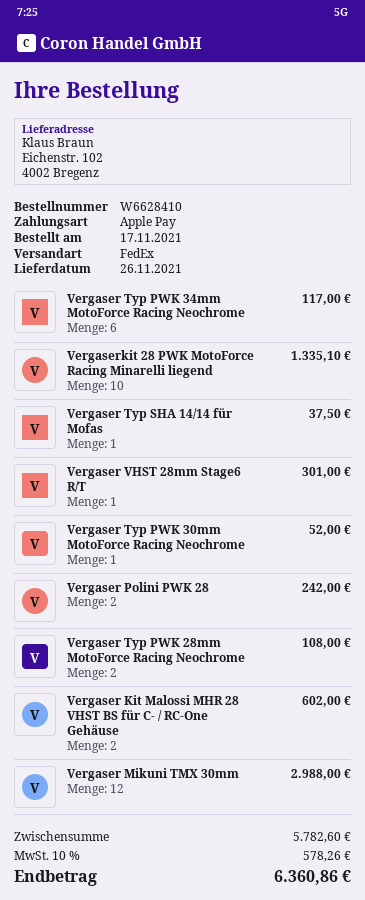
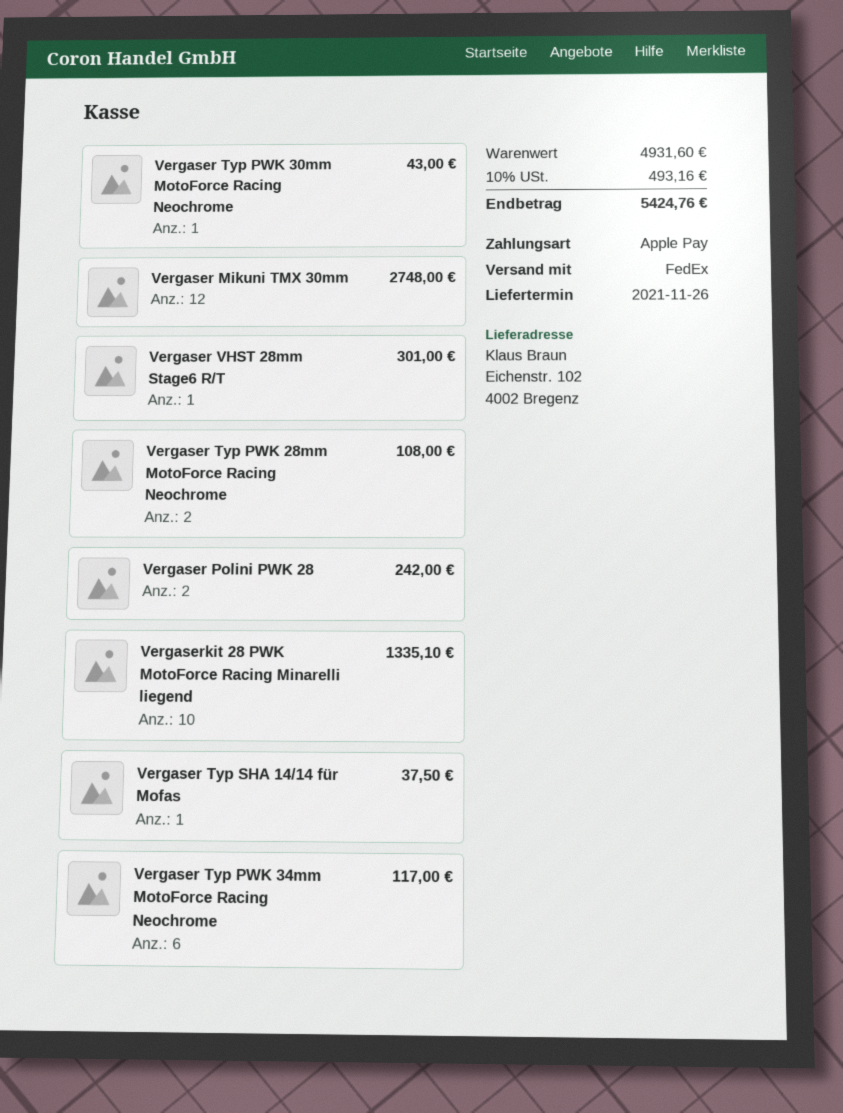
Vergaser Typ PWK 30mm MotoForce Racing Neochrome: 1 for 52.00 -> 1 for 43.00
Vergaser Kit Malossi MHR 28 VHST BS für C- / RC-One Gehäuse: 2 for 602.00 -> none
Vergaser Mikuni TMX 30mm: 12 for 2988.00 -> 12 for 2748.00
subtotal: 5782.60 -> 4931.60
tax: 10% = 578.26 -> 10% = 493.16
total: 6360.86 -> 5424.76

